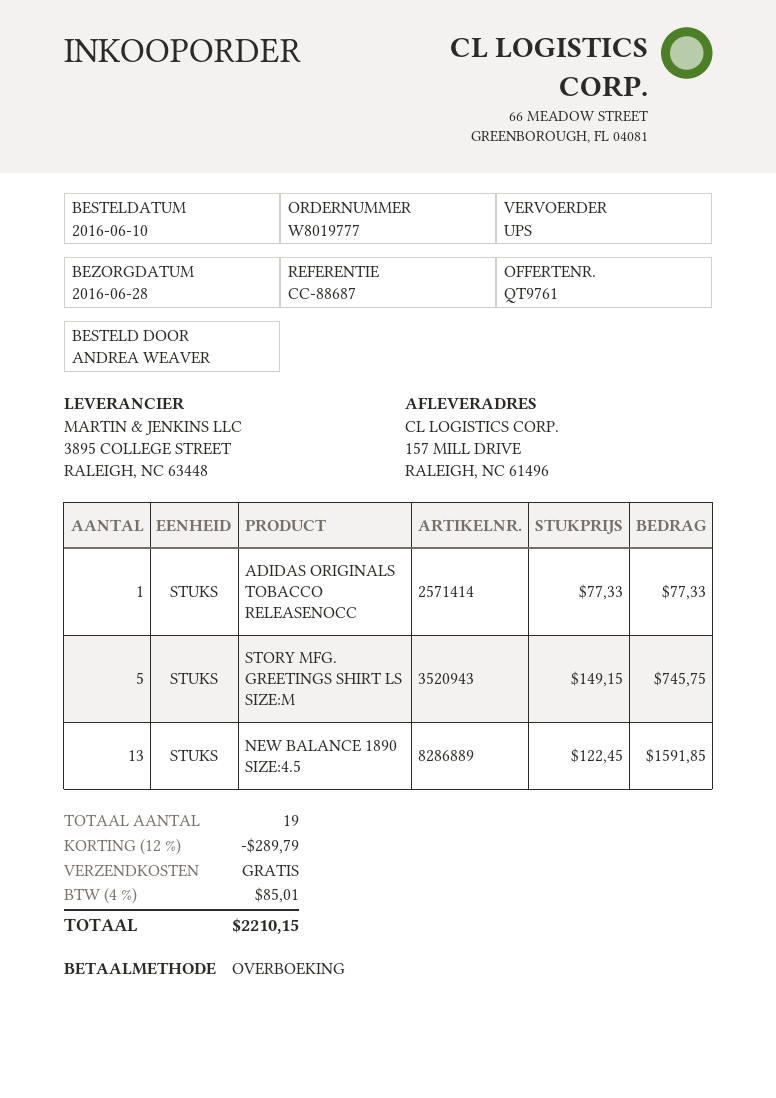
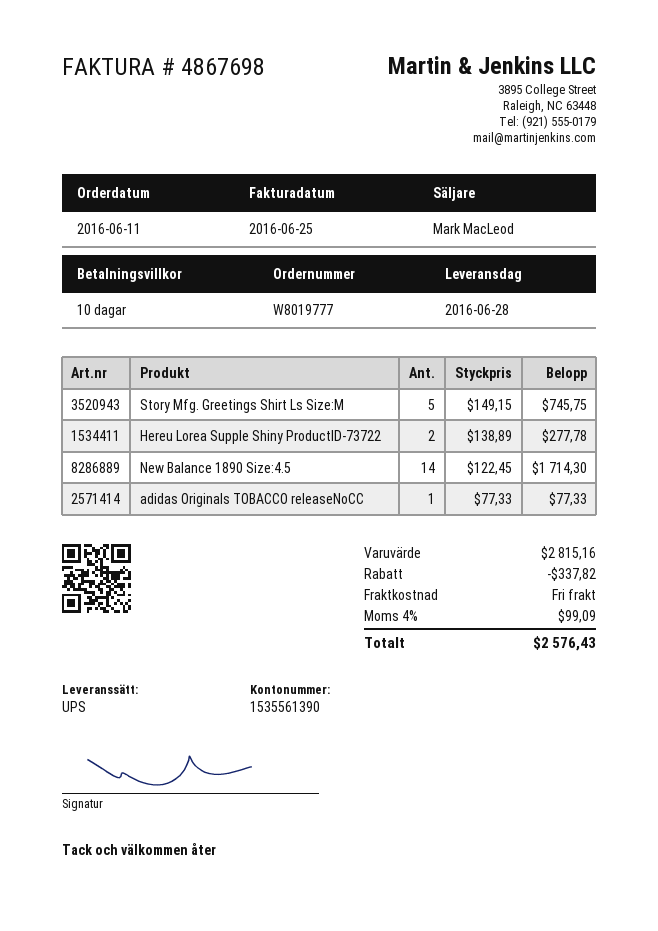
order date: 2016-06-10 -> 2016-06-11
NEW BALANCE 1890 SIZE:4.5: 13 x 122.45 = 1591.85 -> 14 x 122.45 = 1714.30
Hereu Lorea Supple Shiny ProductID-73722: none -> 2 x 138.89 = 277.78
discount: 289.79 -> 337.82
tax: 4% = 85.01 -> 4% = 99.09
total: 2210.15 -> 2576.43

